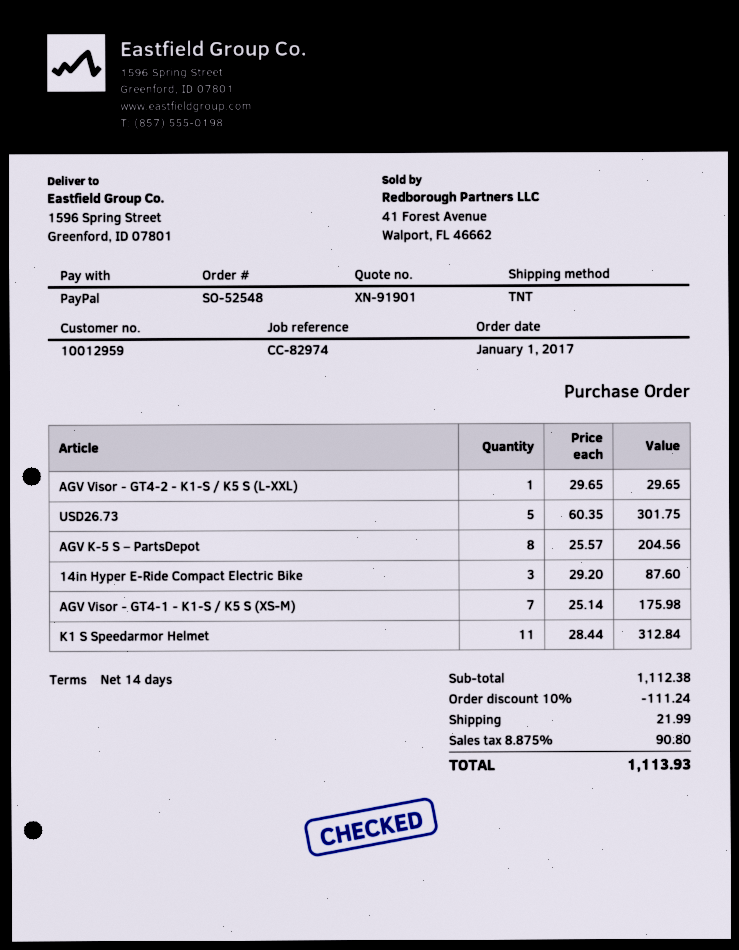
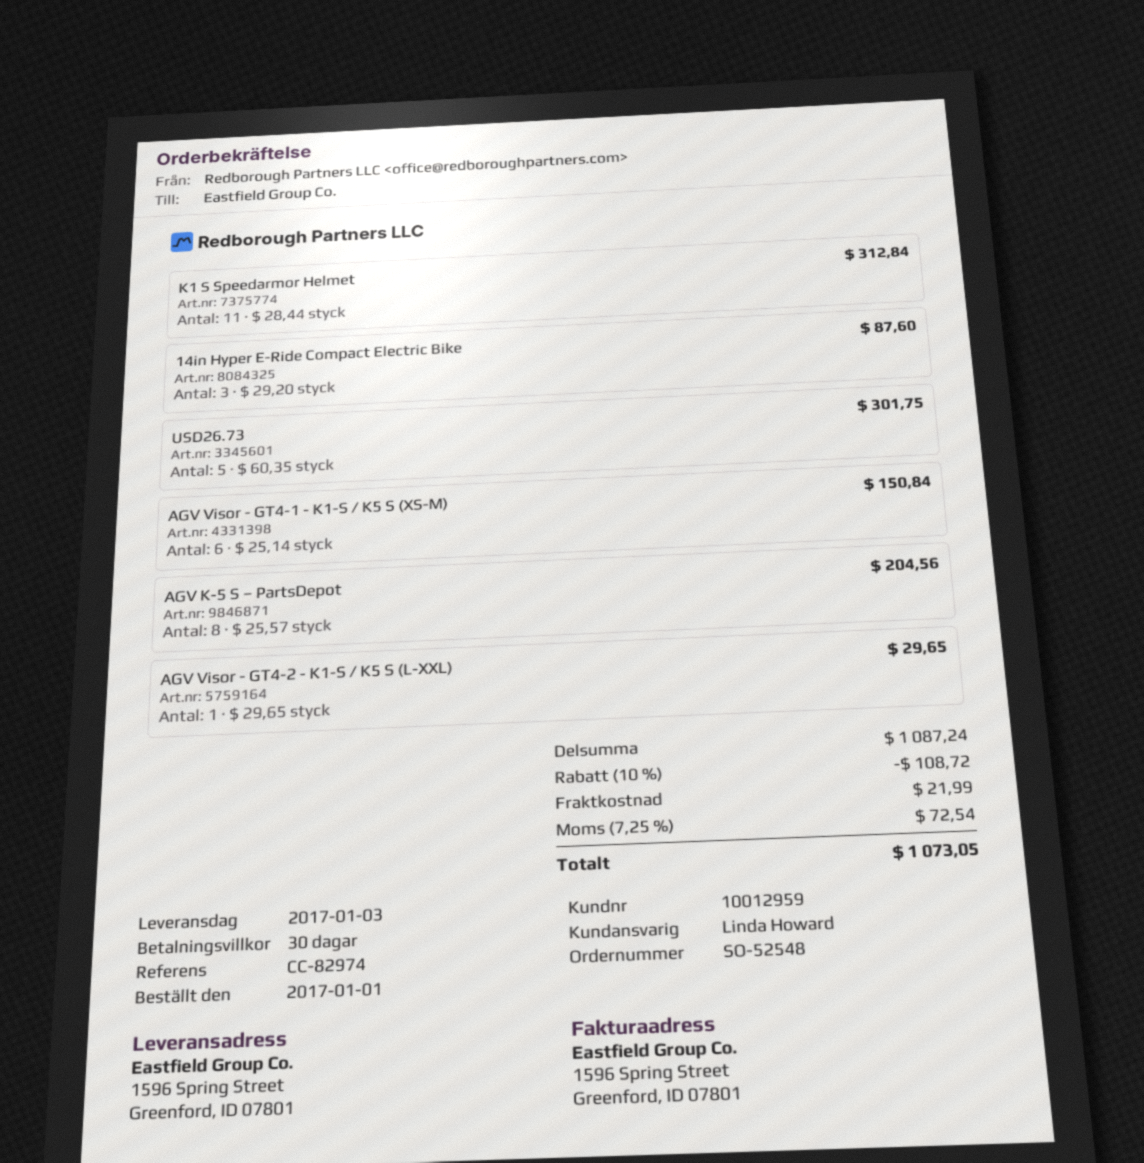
payment terms: 14 days -> 30 days
AGV Visor - GT4-1 - K1-S / K5 S (XS-M): 7 x 25.14 = 175.98 -> 6 x 25.14 = 150.84
subtotal: 1112.38 -> 1087.24
discount: 10% = 111.24 -> 10% = 108.72
tax: 8.875% = 90.80 -> 7.25% = 72.54
total: 1113.93 -> 1073.05

